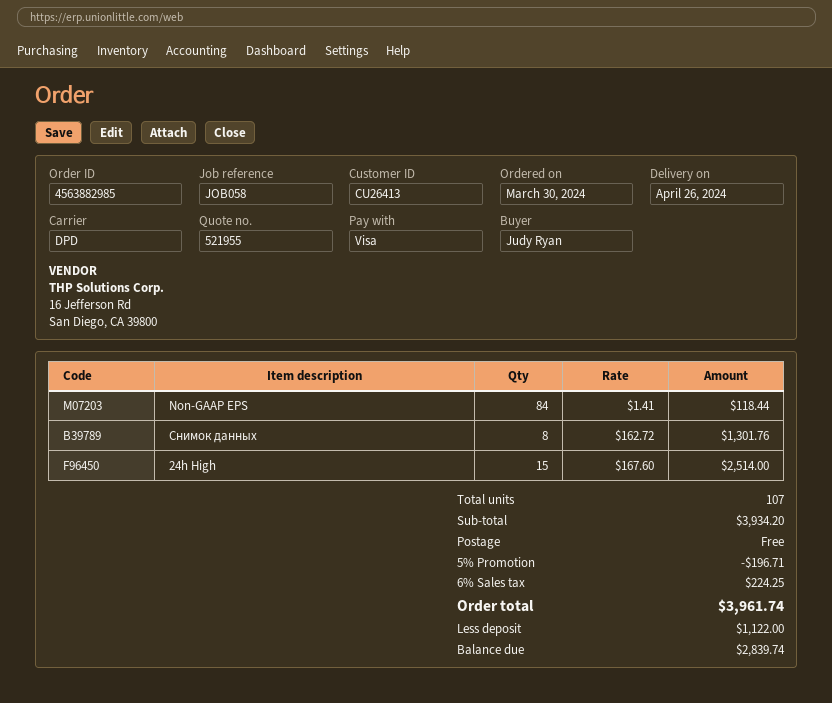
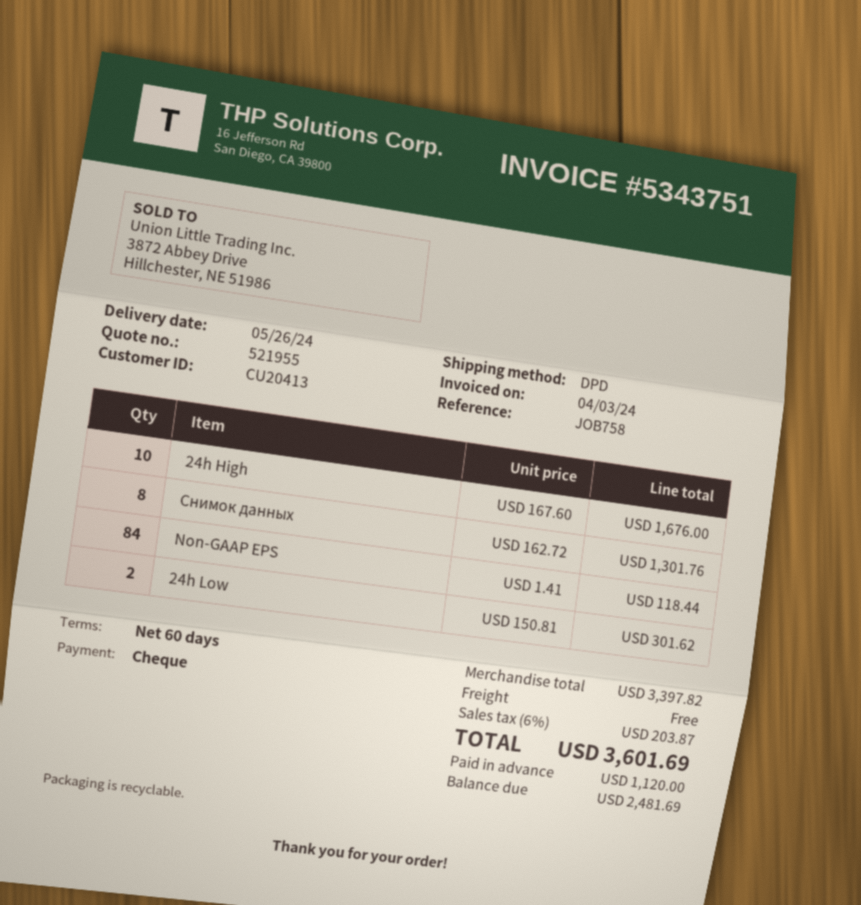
delivery date: 2024-04-26 -> 2024-05-26
customer number: CU26413 -> CU20413
reference: JOB058 -> JOB758
payment method: Visa -> cheque
24h High: 15 x 167.60 = 2514.00 -> 10 x 167.60 = 1676.00
24h Low: none -> 2 x 150.81 = 301.62
subtotal: 3934.20 -> 3397.82
discount: 5% = 196.71 -> none
tax: 6% = 224.25 -> 6% = 203.87
total: 3961.74 -> 3601.69
deposit: 1122.00 -> 1120.00
balance: 2839.74 -> 2481.69

